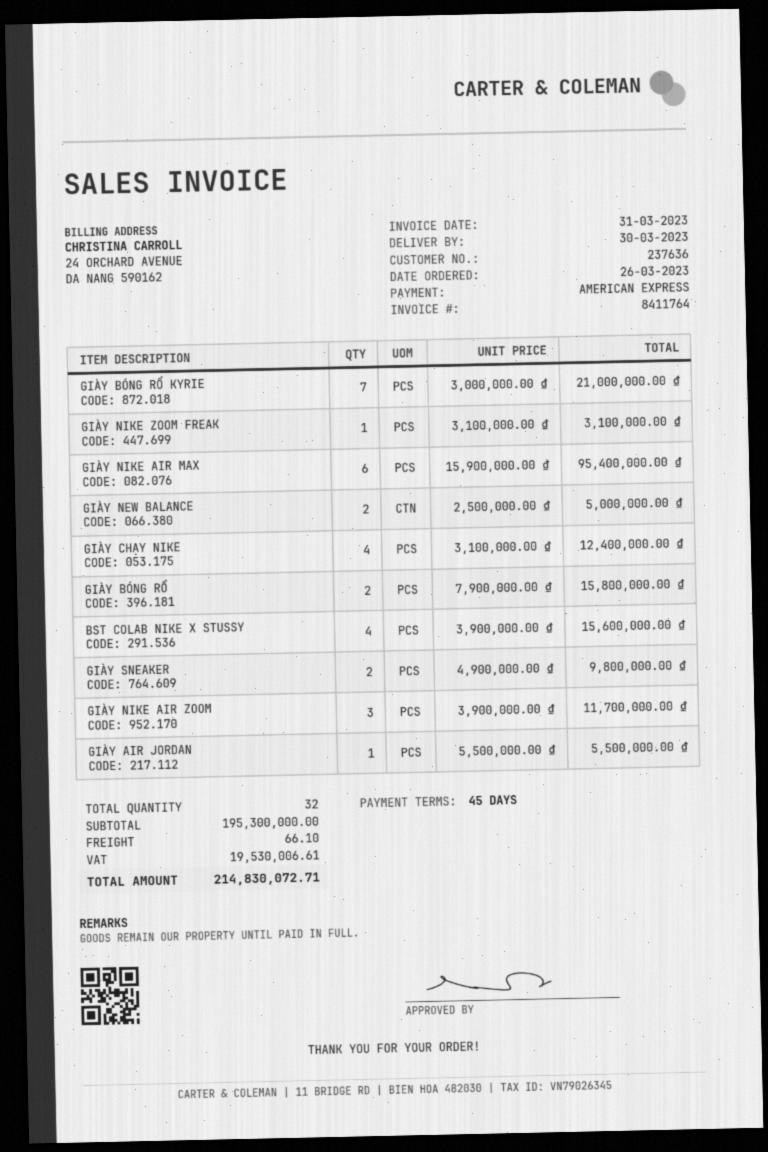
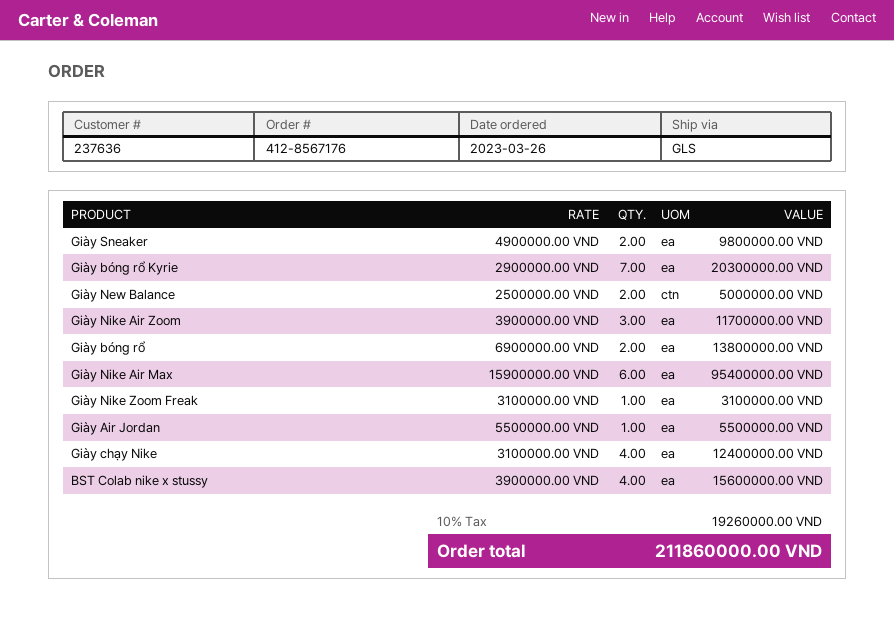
GIÀY BÓNG RỔ KYRIE: 7 x 3000000.00 = 21000000.00 -> 7 x 2900000.00 = 20300000.00
GIÀY BÓNG RỔ: 2 x 7900000.00 = 15800000.00 -> 2 x 6900000.00 = 13800000.00
shipping: 66.10 -> none
tax: 19530006.61 -> 19260000.00
total: 214830072.71 -> 211860000.00

